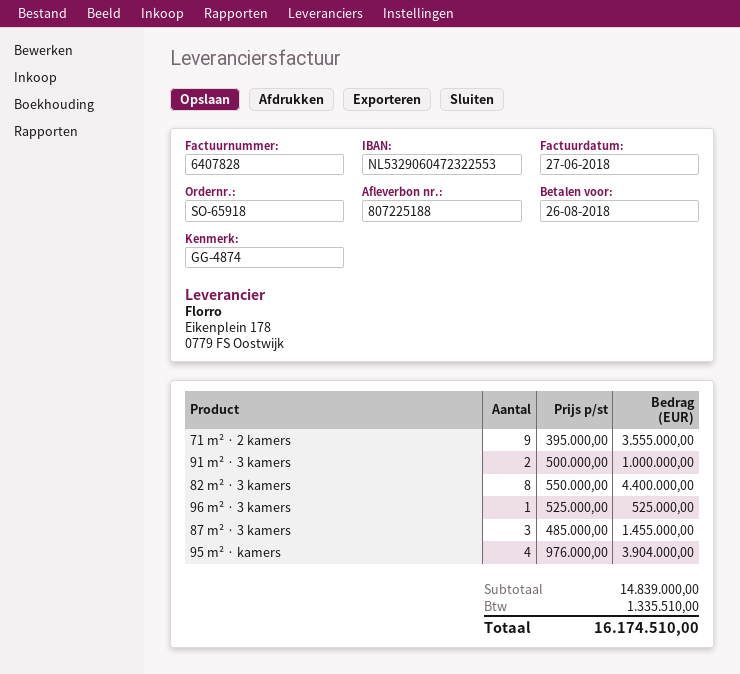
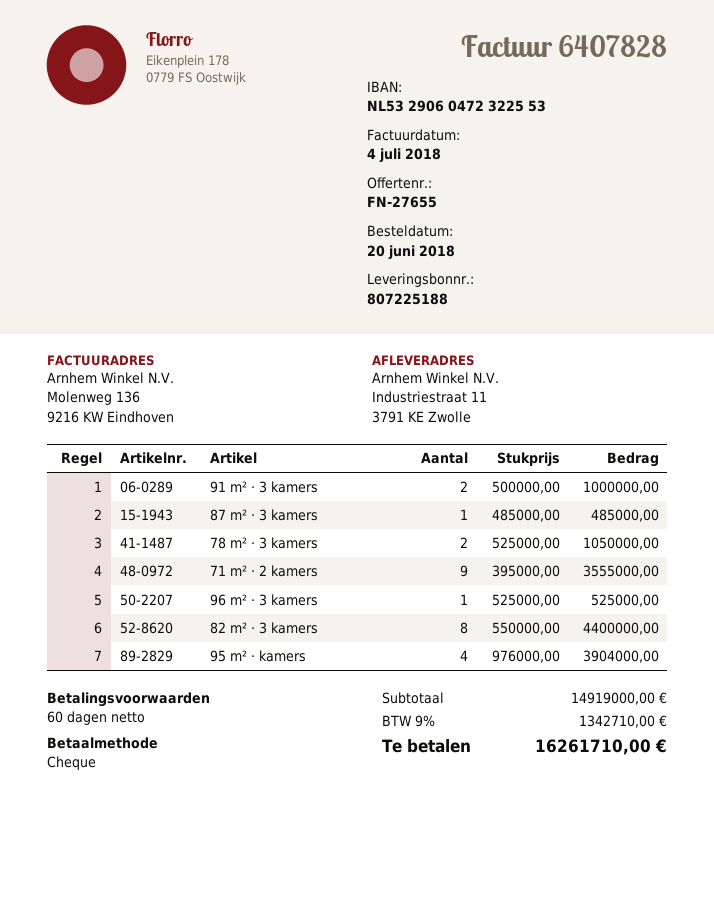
invoice date: 2018-06-27 -> 2018-07-04
87 m² · 3 kamers: 3 x 485000.00 = 1455000.00 -> 1 x 485000.00 = 485000.00
78 m² · 3 kamers: none -> 2 x 525000.00 = 1050000.00
subtotal: 14839000.00 -> 14919000.00
tax: 1335510.00 -> 1342710.00
total: 16174510.00 -> 16261710.00

